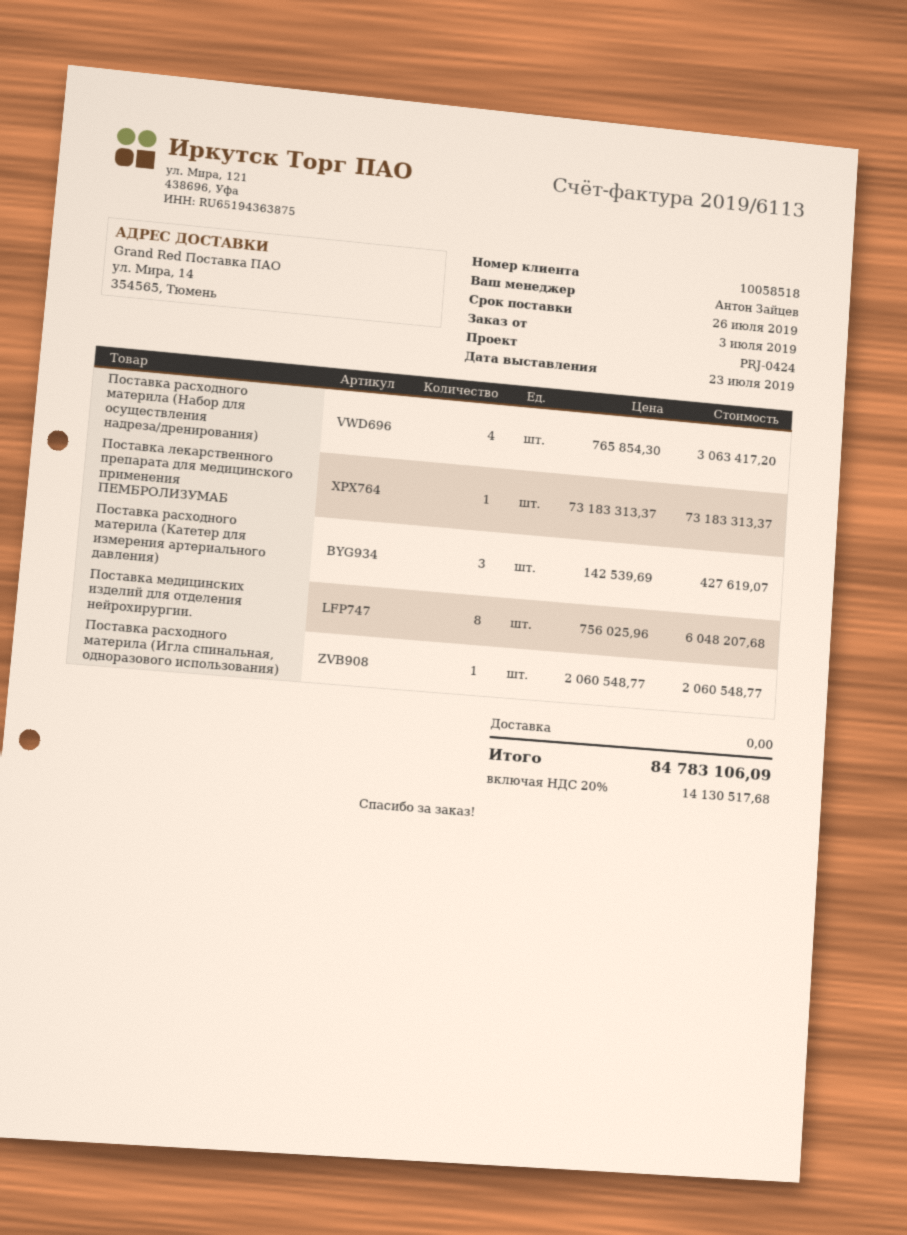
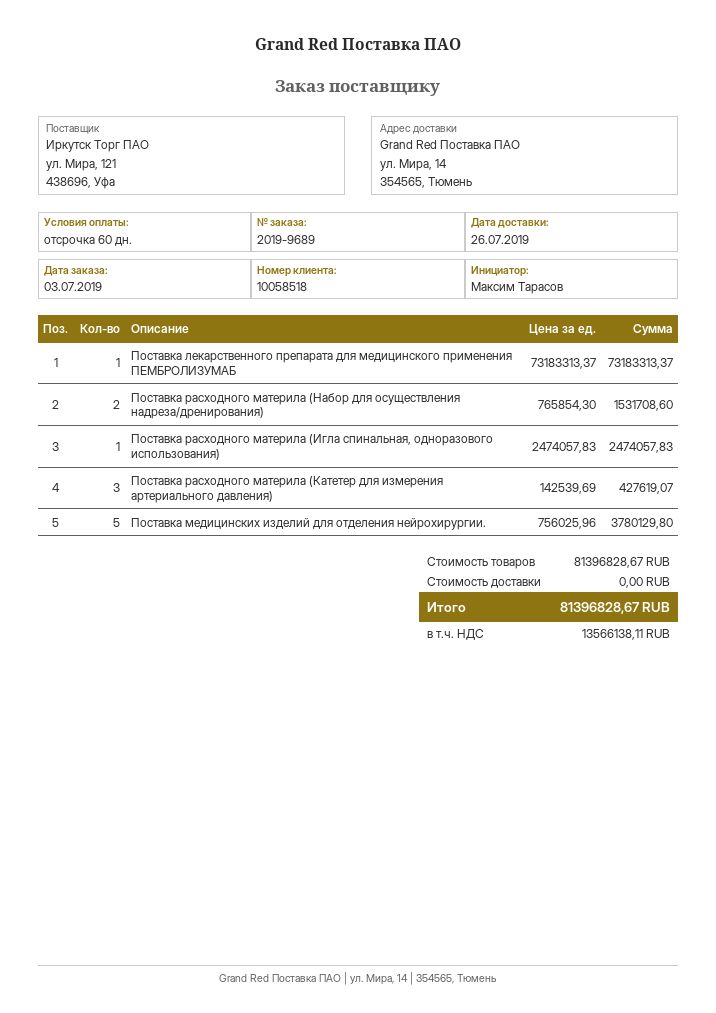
Поставка расходного материла (Набор для осуществления надреза/дренирования): 4 x 765854.30 = 3063417.20 -> 2 x 765854.30 = 1531708.60
Поставка медицинских изделий для отделения нейрохирургии.: 8 x 756025.96 = 6048207.68 -> 5 x 756025.96 = 3780129.80
Поставка расходного материла (Игла спинальная, одноразового использования): 1 x 2060548.77 = 2060548.77 -> 1 x 2474057.83 = 2474057.83
tax: 14130517.68 -> 13566138.11
total: 84783106.09 -> 81396828.67

